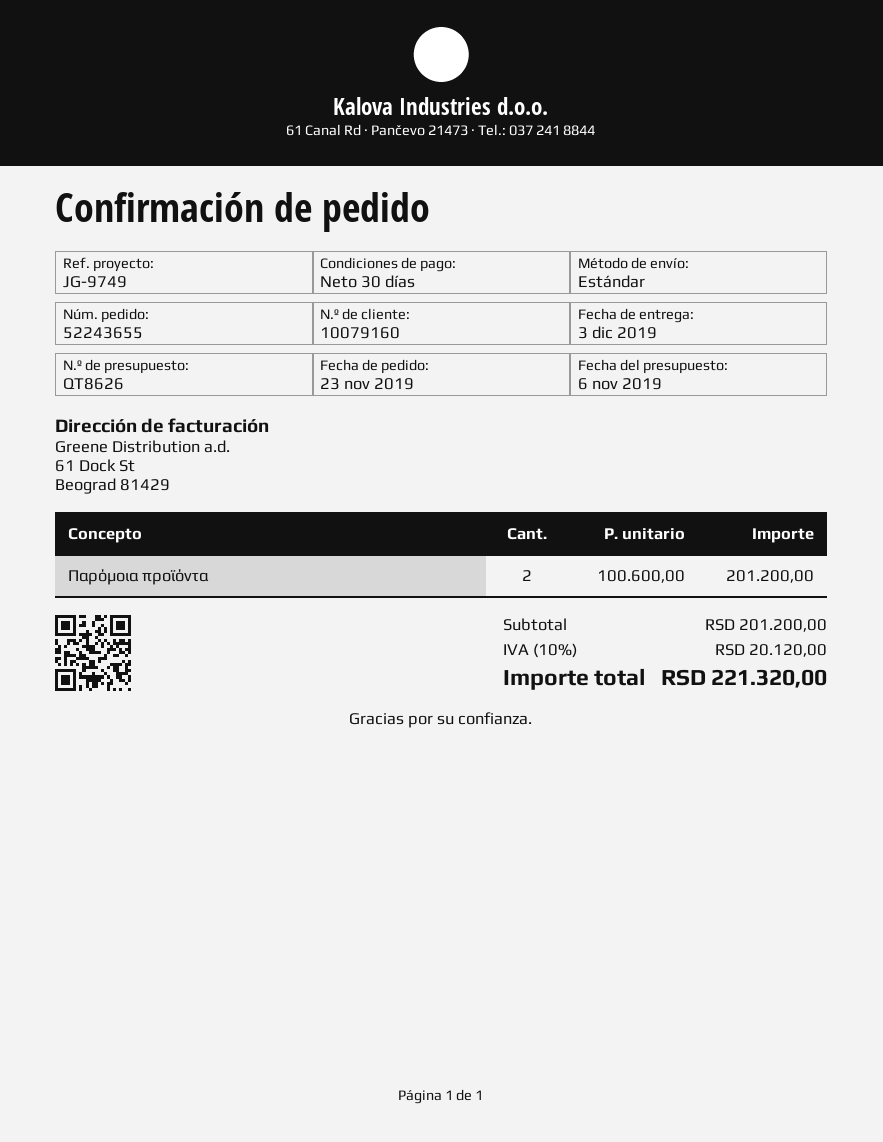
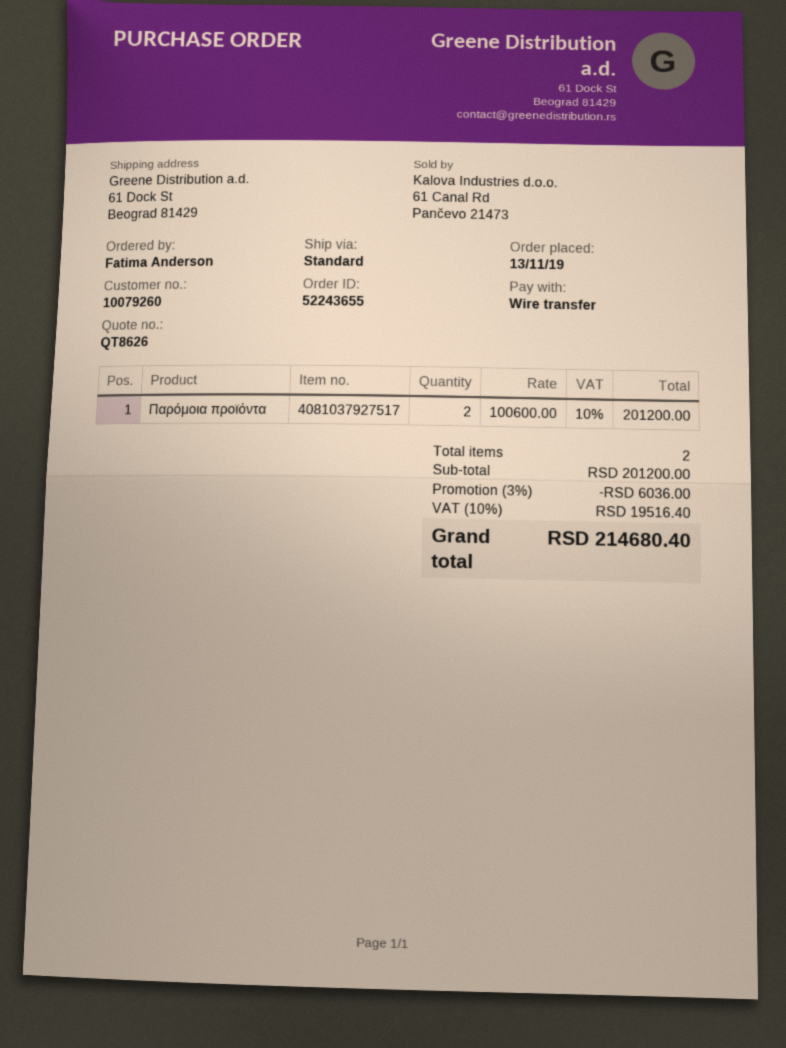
order date: 2019-11-23 -> 2019-11-13
customer number: 10079160 -> 10079260
discount: none -> 3% = 6036.00
tax: 10% = 20120.00 -> 10% = 19516.40
total: 221320.00 -> 214680.40

